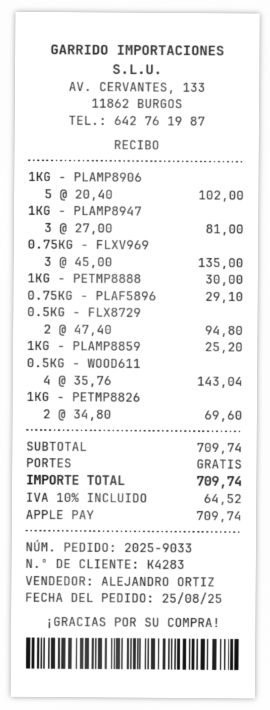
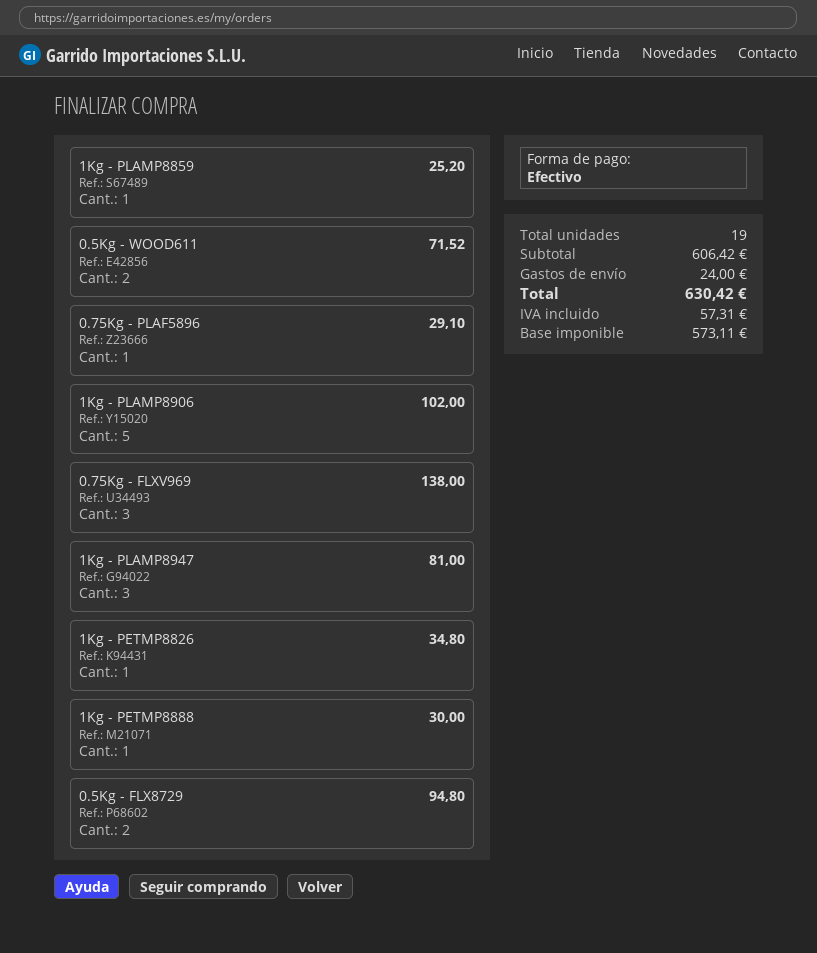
payment method: Apple Pay -> cash
0.75KG - FLXV969: 3 for 135.00 -> 3 for 138.00
0.5KG - WOOD611: 4 for 143.04 -> 2 for 71.52
1KG - PETMP8826: 2 for 69.60 -> 1 for 34.80
subtotal: 709.74 -> 606.42
shipping: 0.00 -> 24.00
tax: 64.52 -> 57.31
total: 709.74 -> 630.42

